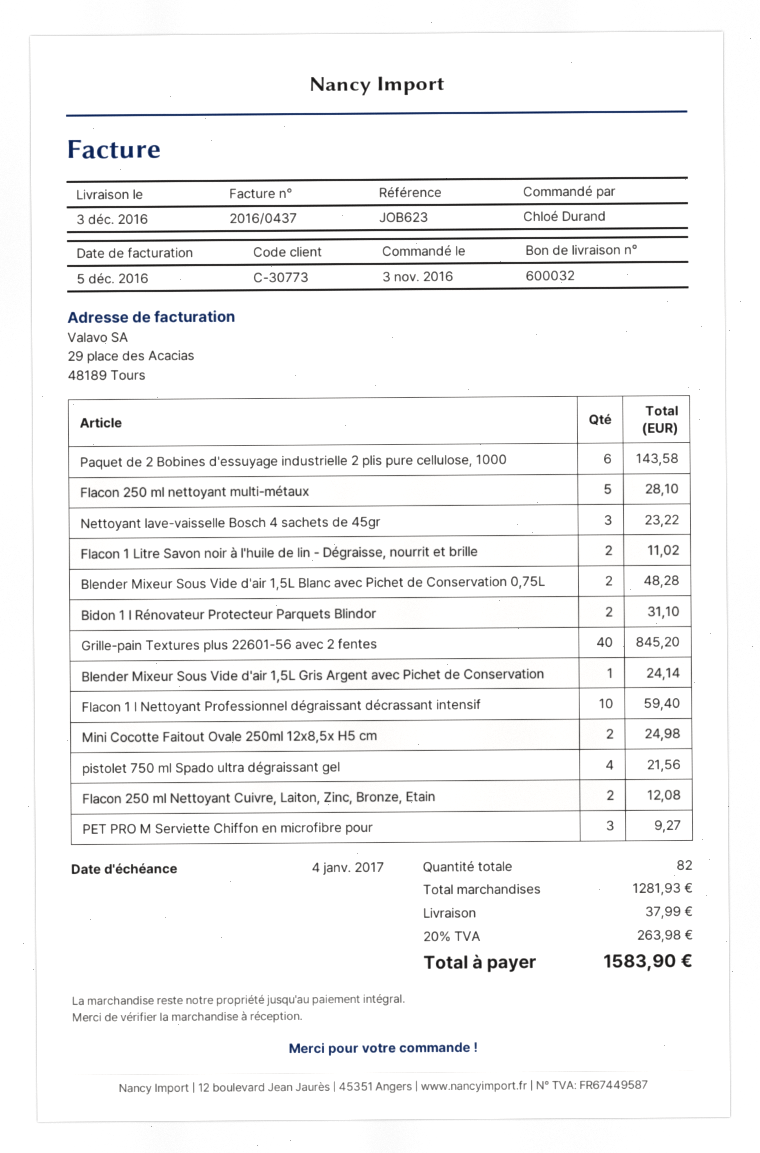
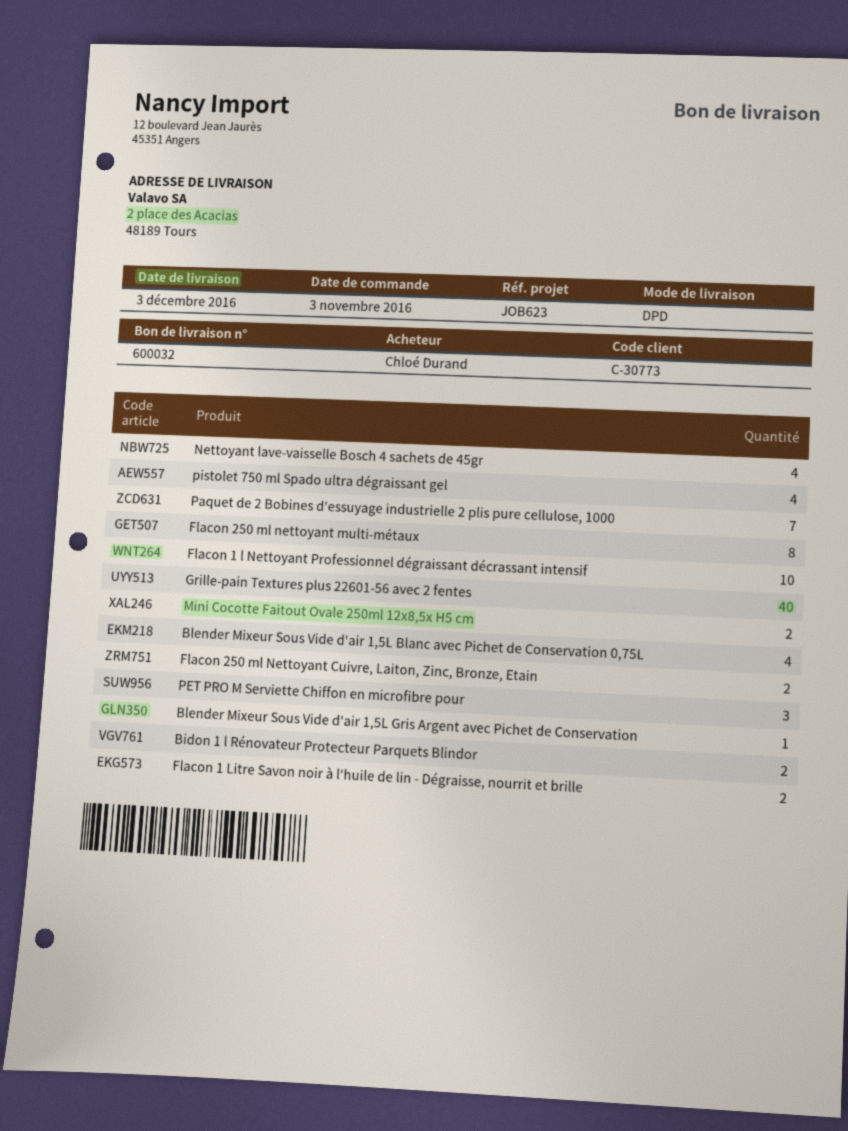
Paquet de 2 Bobines d'essuyage industrielle 2 plis pure cellulose, 1000: 6 -> 7
Flacon 250 ml nettoyant multi-métaux: 5 -> 8
Nettoyant lave-vaisselle Bosch 4 sachets de 45gr: 3 -> 4
Blender Mixeur Sous Vide d'air 1,5L Blanc avec Pichet de Conservation 0,75L: 2 -> 4

